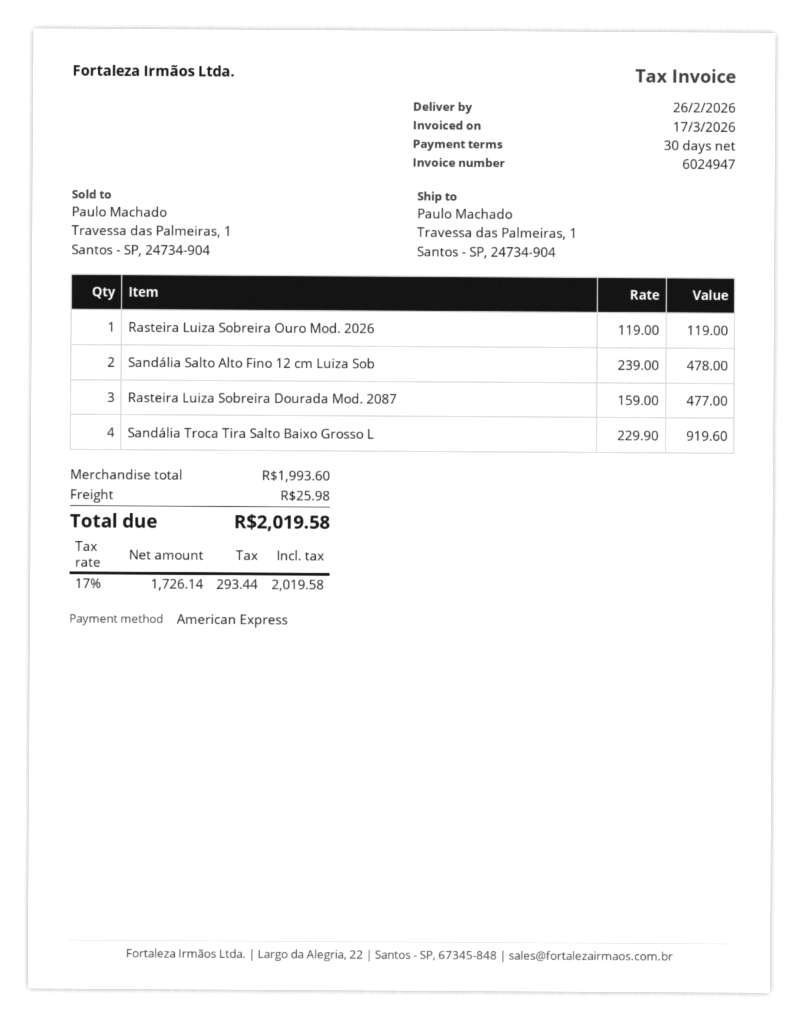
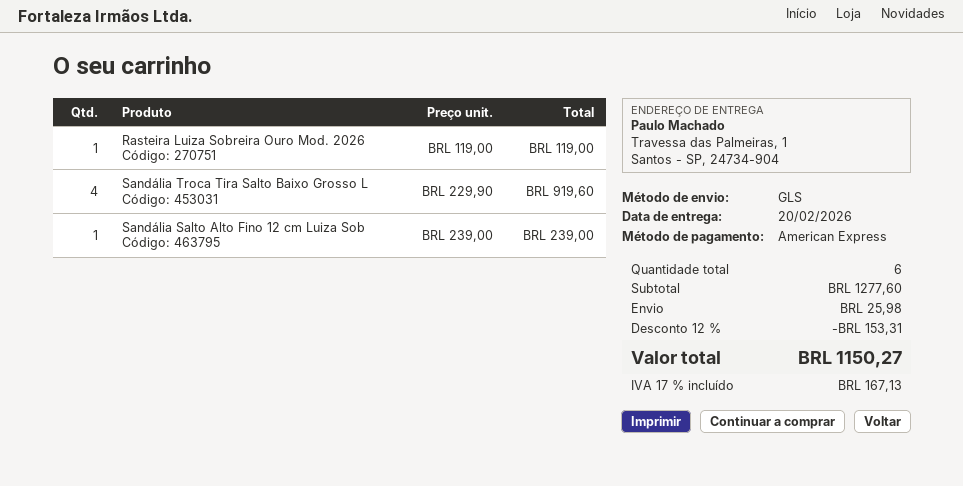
delivery date: 2026-02-26 -> 2026-02-20
Sandália Salto Alto Fino 12 cm Luiza Sob: 2 x 239.00 = 478.00 -> 1 x 239.00 = 239.00
Rasteira Luiza Sobreira Dourada Mod. 2087: 3 x 159.00 = 477.00 -> none
subtotal: 1993.60 -> 1277.60
discount: none -> 12% = 153.31
tax: 17% = 293.44 -> 17% = 167.13
total: 2019.58 -> 1150.27

